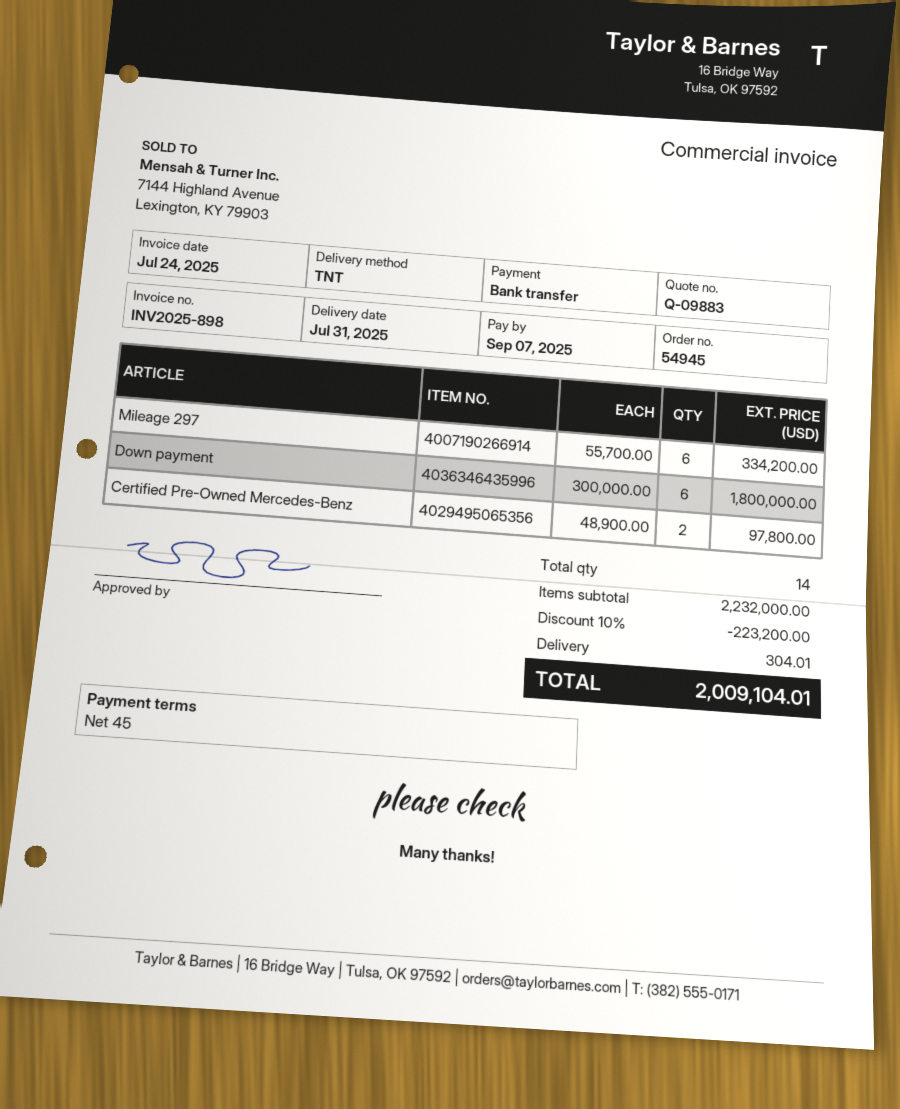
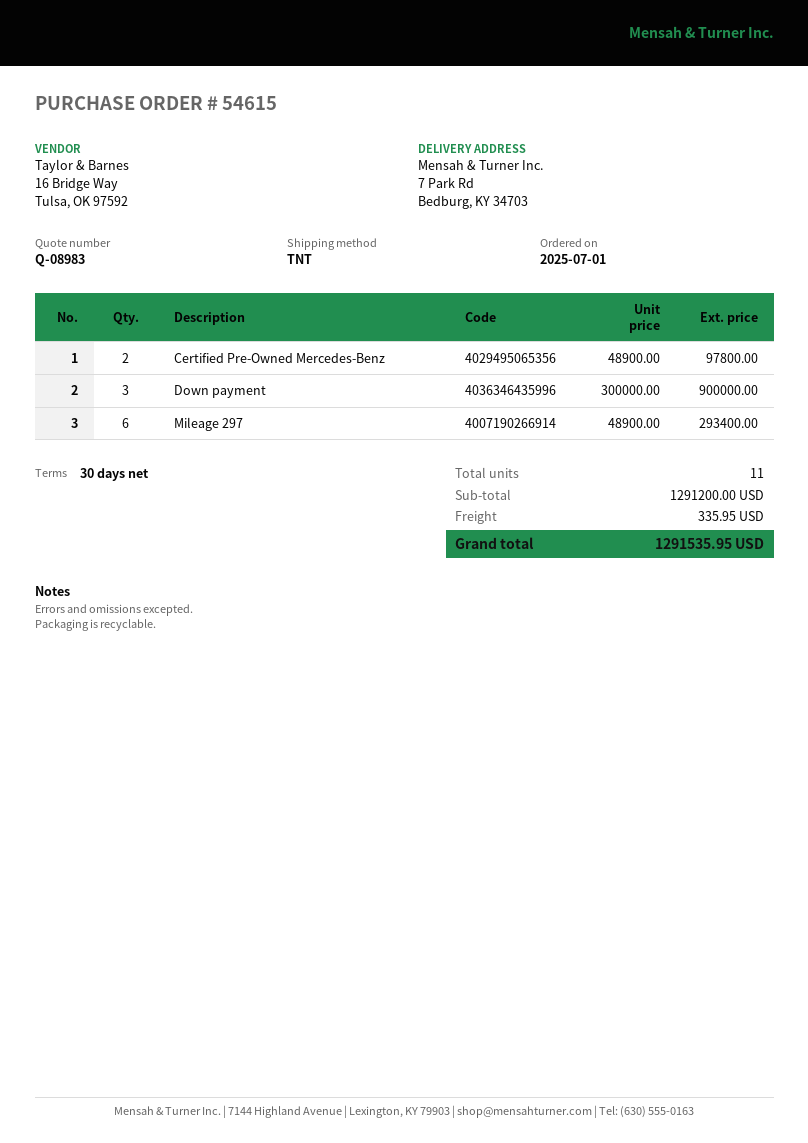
quote number: Q-09883 -> Q-08983
order number: 54945 -> 54615
payment terms: 45 days -> 30 days
Mileage 297: 6 x 55700.00 = 334200.00 -> 6 x 48900.00 = 293400.00
Down payment: 6 x 300000.00 = 1800000.00 -> 3 x 300000.00 = 900000.00
total quantity: 14 -> 11
subtotal: 2232000.00 -> 1291200.00
discount: 10% = 223200.00 -> none
shipping: 304.01 -> 335.95
total: 2009104.01 -> 1291535.95

